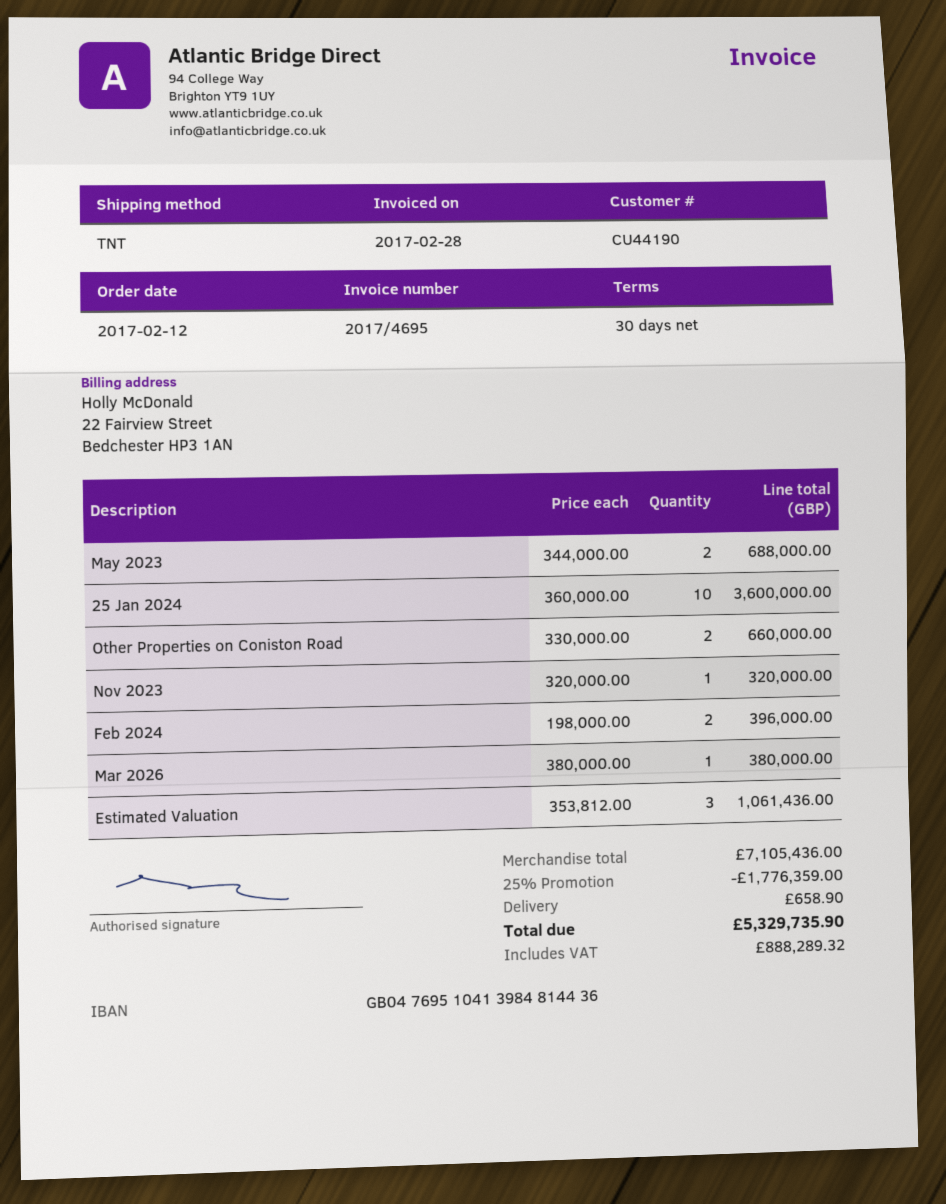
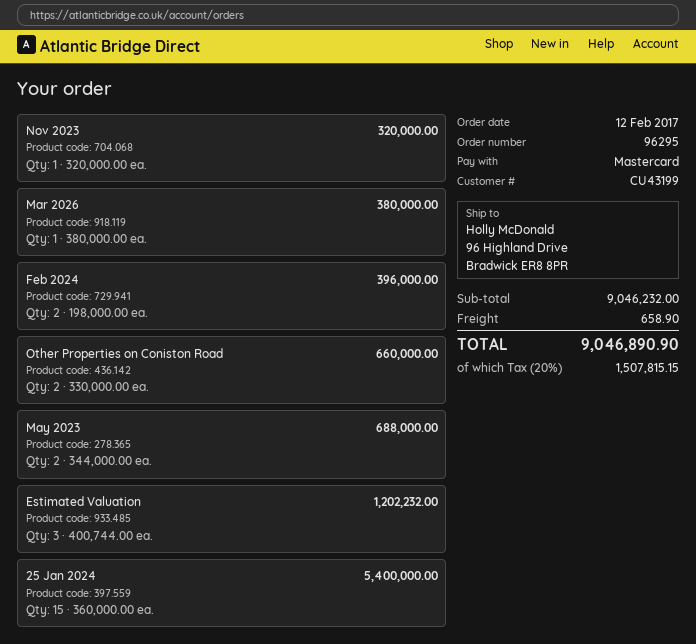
customer number: CU44190 -> CU43199
25 Jan 2024: 10 x 360000.00 = 3600000.00 -> 15 x 360000.00 = 5400000.00
Estimated Valuation: 3 x 353812.00 = 1061436.00 -> 3 x 400744.00 = 1202232.00
subtotal: 7105436.00 -> 9046232.00
discount: 25% = 1776359.00 -> none
tax: 888289.32 -> 1507815.15
total: 5329735.90 -> 9046890.90

